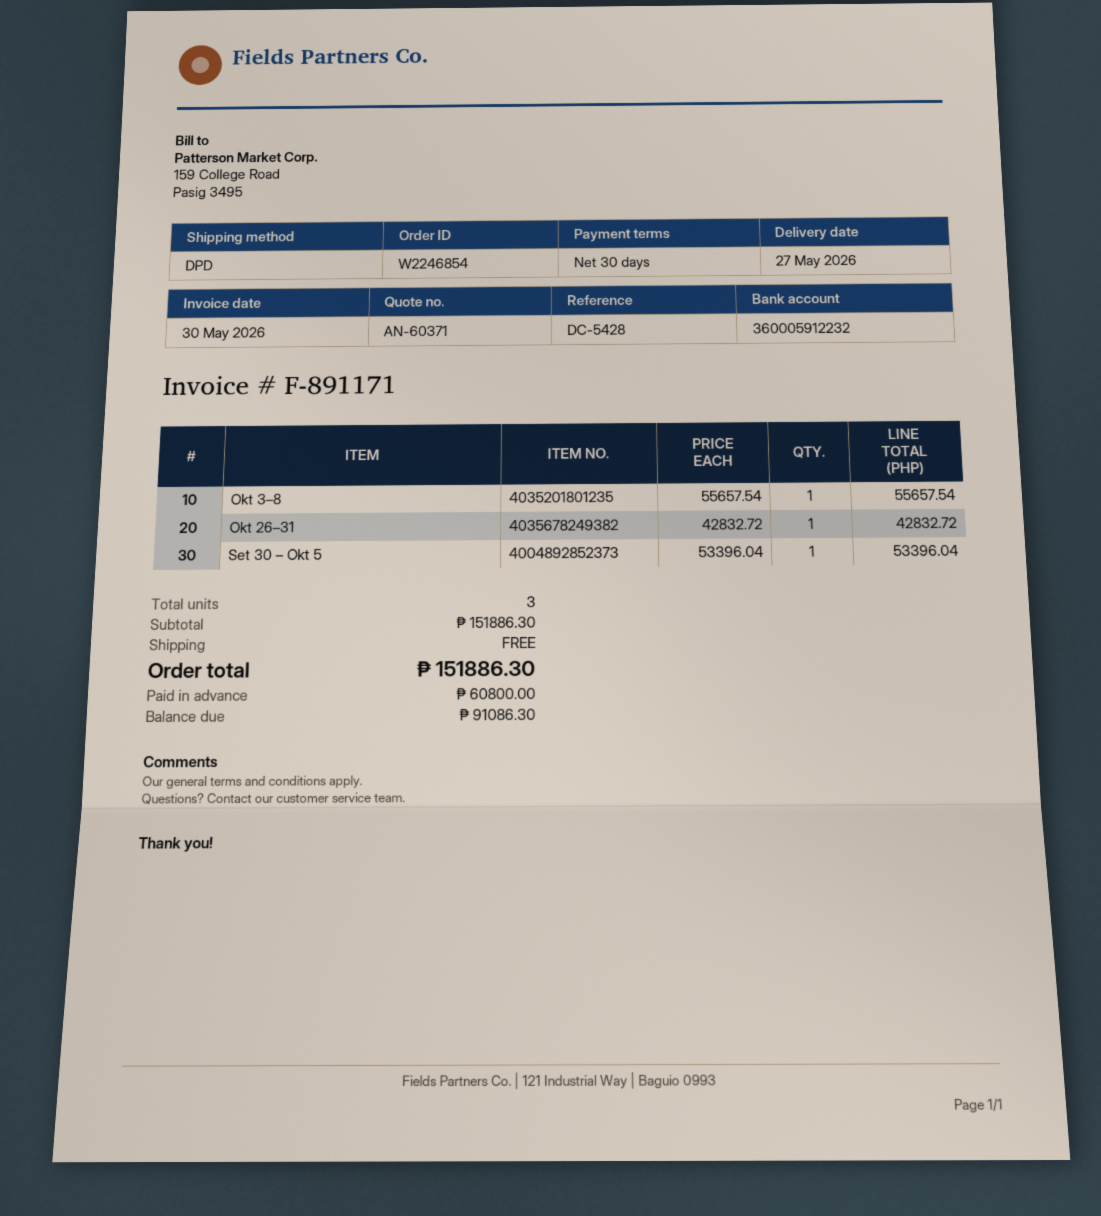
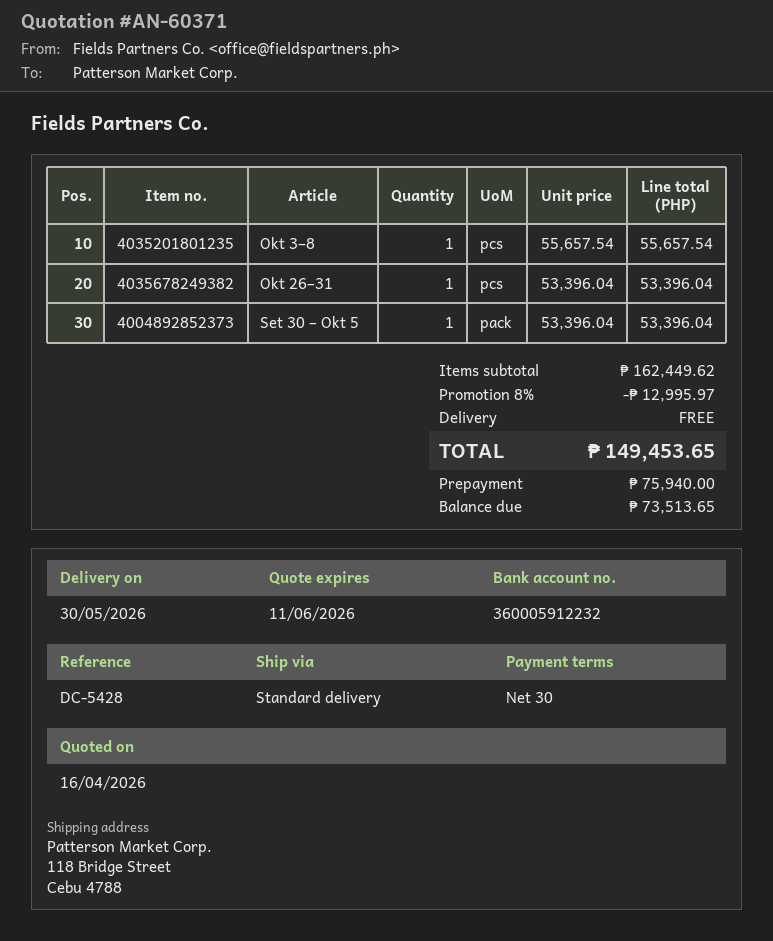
delivery date: 2026-05-27 -> 2026-05-30
shipping method: DPD -> standard
Okt 26–31: 1 x 42832.72 = 42832.72 -> 1 x 53396.04 = 53396.04
subtotal: 151886.30 -> 162449.62
discount: none -> 8% = 12995.97
total: 151886.30 -> 149453.65
deposit: 60800.00 -> 75940.00
balance: 91086.30 -> 73513.65

